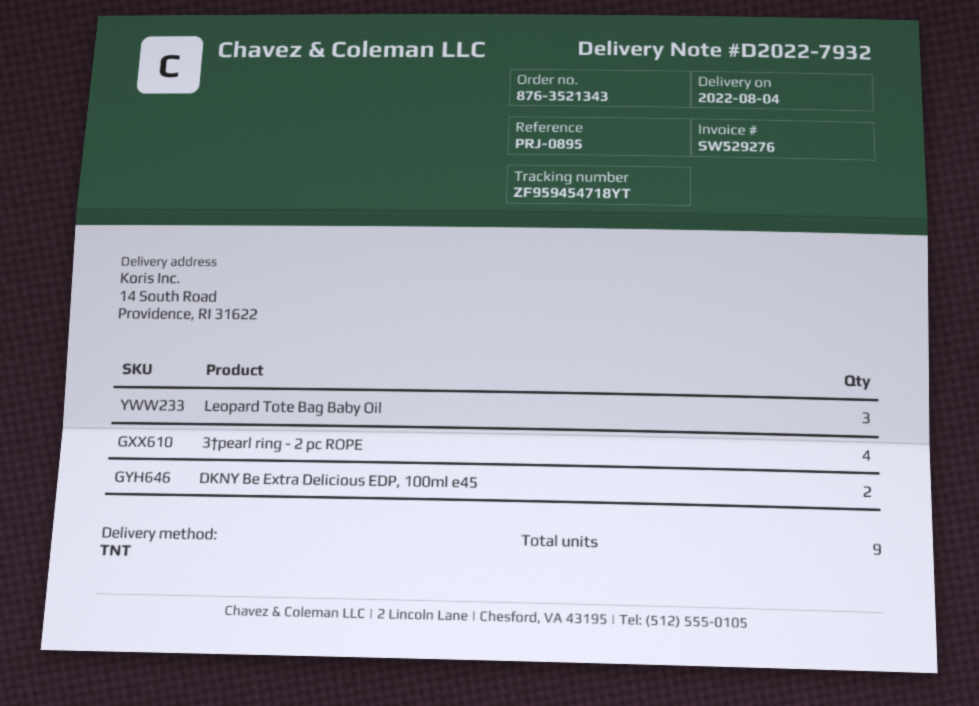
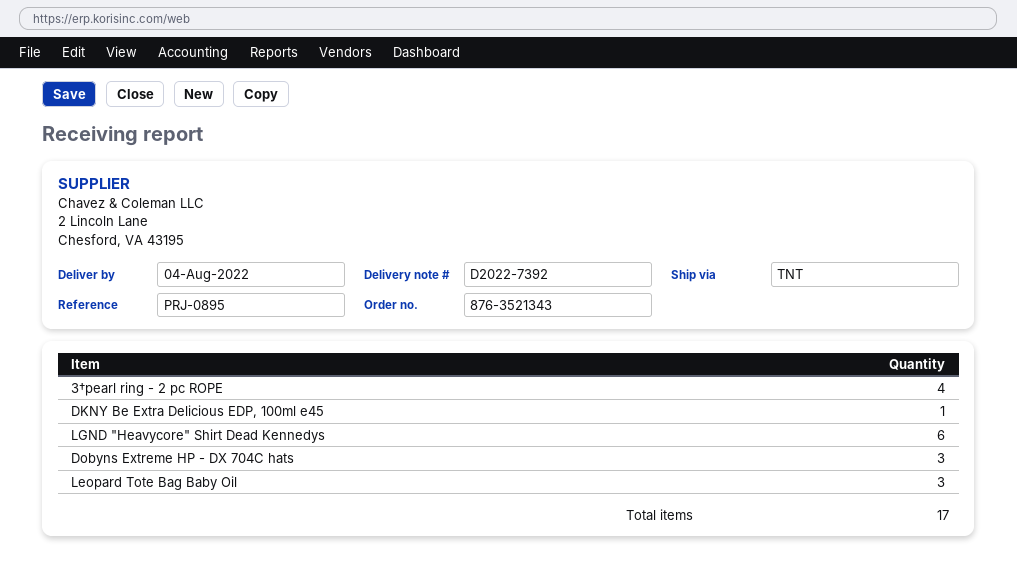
delivery note number: D2022-7932 -> D2022-7392
DKNY Be Extra Delicious EDP, 100ml e45: 2 -> 1
LGND "Heavycore" Shirt Dead Kennedys: none -> 6
Dobyns Extreme HP - DX 704C hats: none -> 3
total quantity: 9 -> 17

